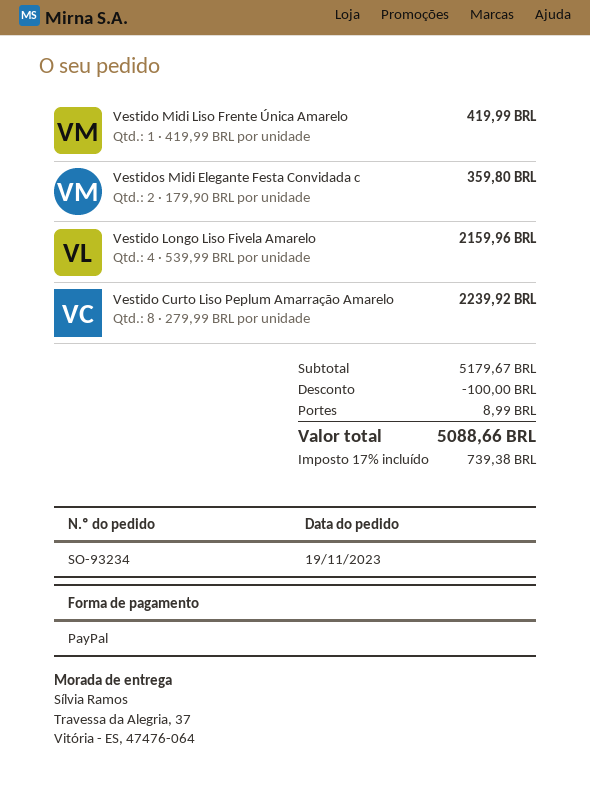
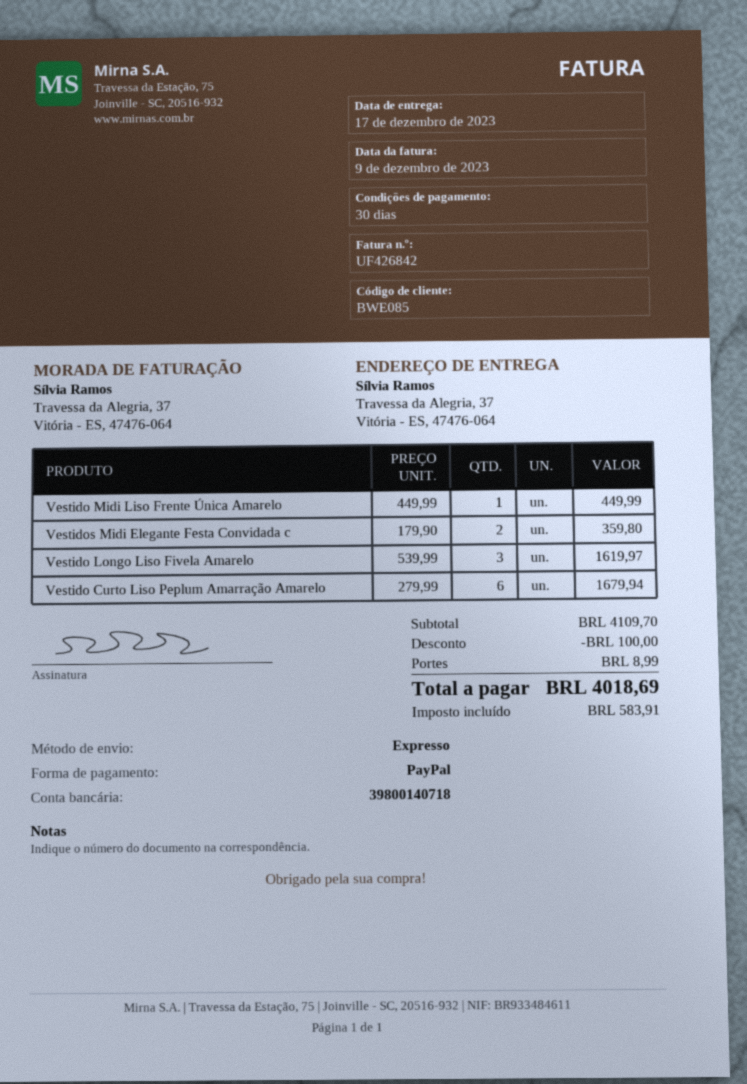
Vestido Midi Liso Frente Única Amarelo: 1 x 419.99 = 419.99 -> 1 x 449.99 = 449.99
Vestido Longo Liso Fivela Amarelo: 4 x 539.99 = 2159.96 -> 3 x 539.99 = 1619.97
Vestido Curto Liso Peplum Amarração Amarelo: 8 x 279.99 = 2239.92 -> 6 x 279.99 = 1679.94
subtotal: 5179.67 -> 4109.70
tax: 739.38 -> 583.91
total: 5088.66 -> 4018.69

